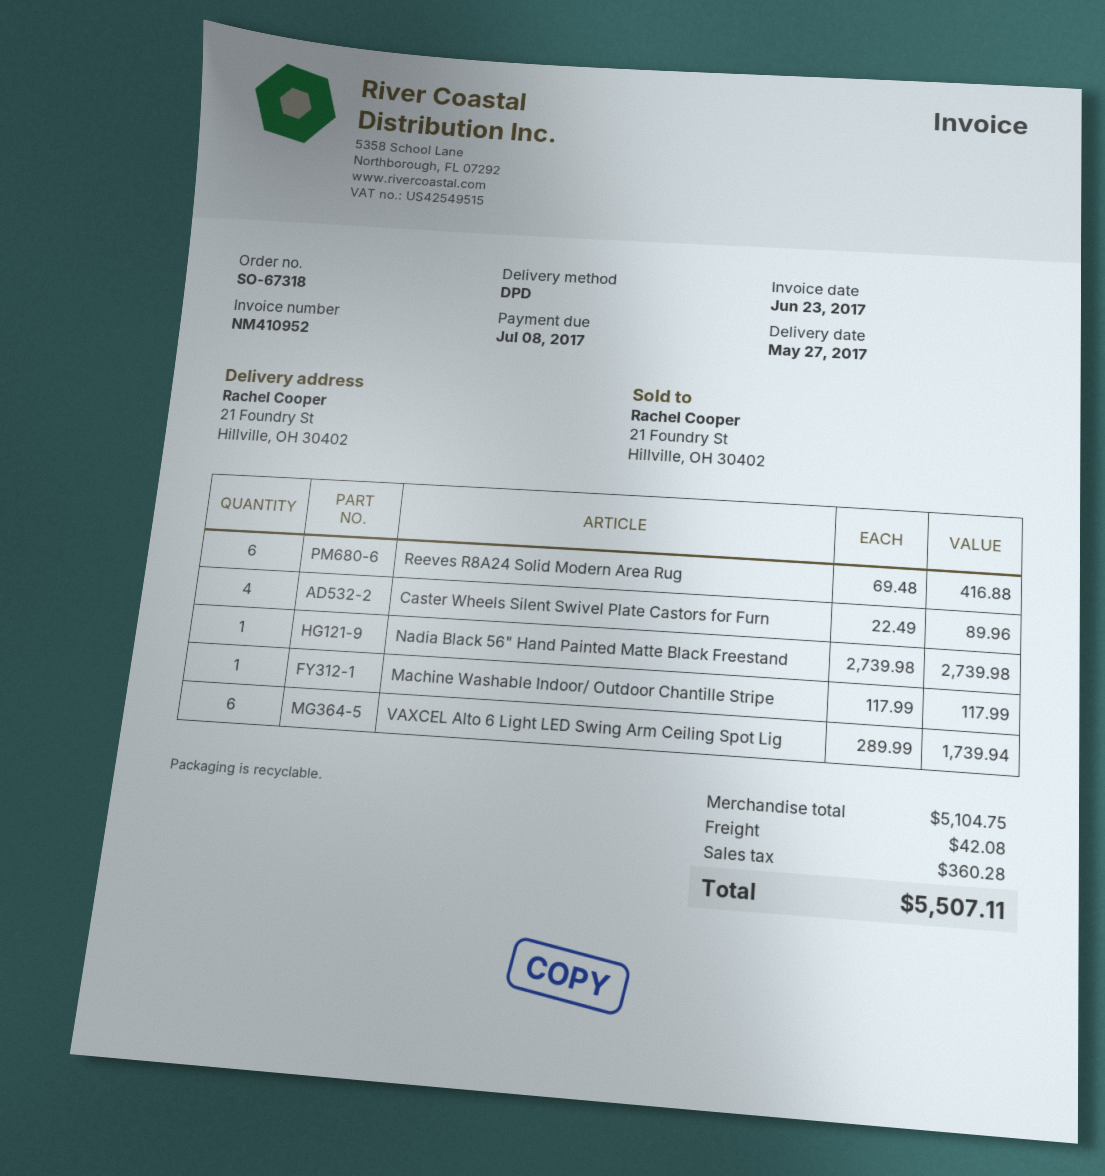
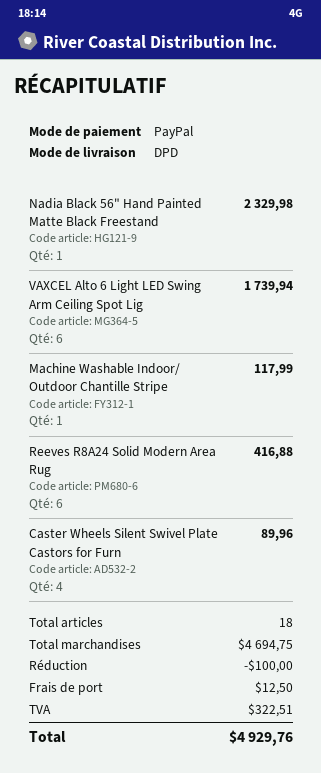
Nadia Black 56" Hand Painted Matte Black Freestand: 1 for 2739.98 -> 1 for 2329.98
subtotal: 5104.75 -> 4694.75
discount: none -> 100.00
shipping: 42.08 -> 12.50
tax: 360.28 -> 322.51
total: 5507.11 -> 4929.76

